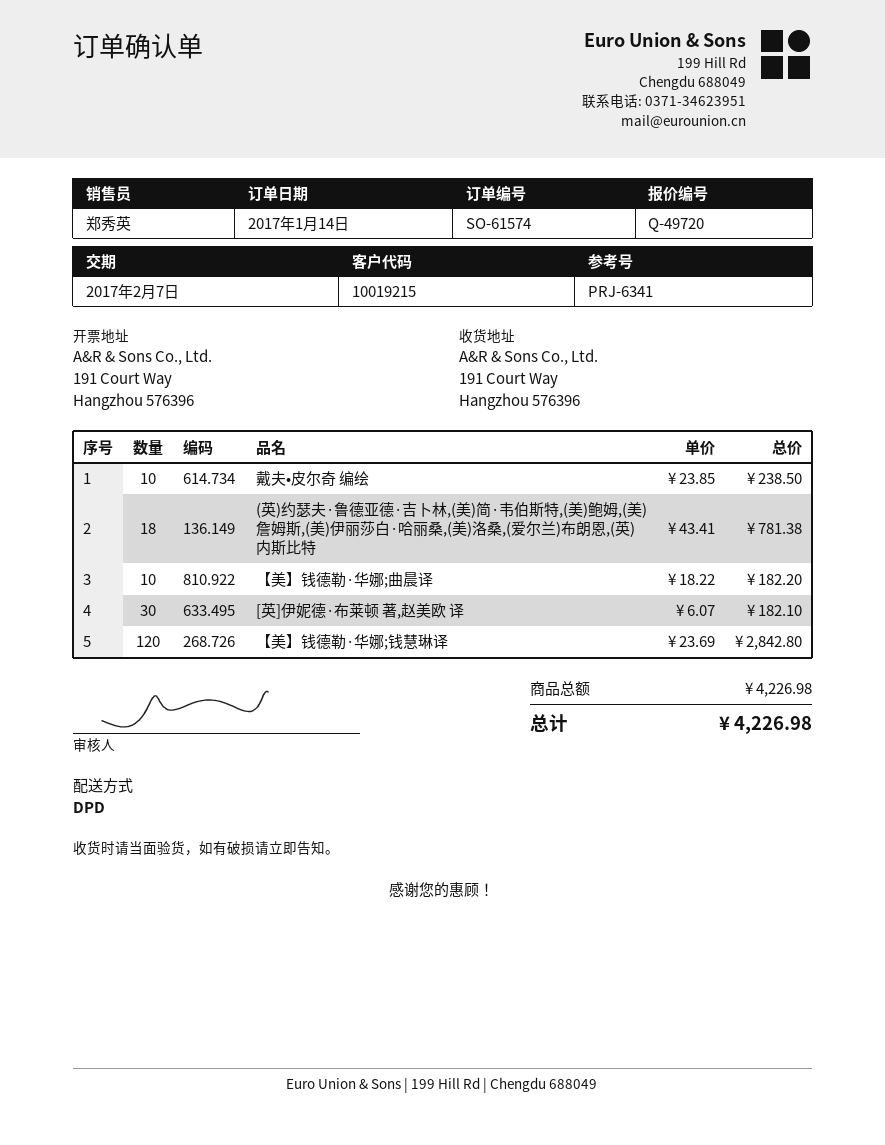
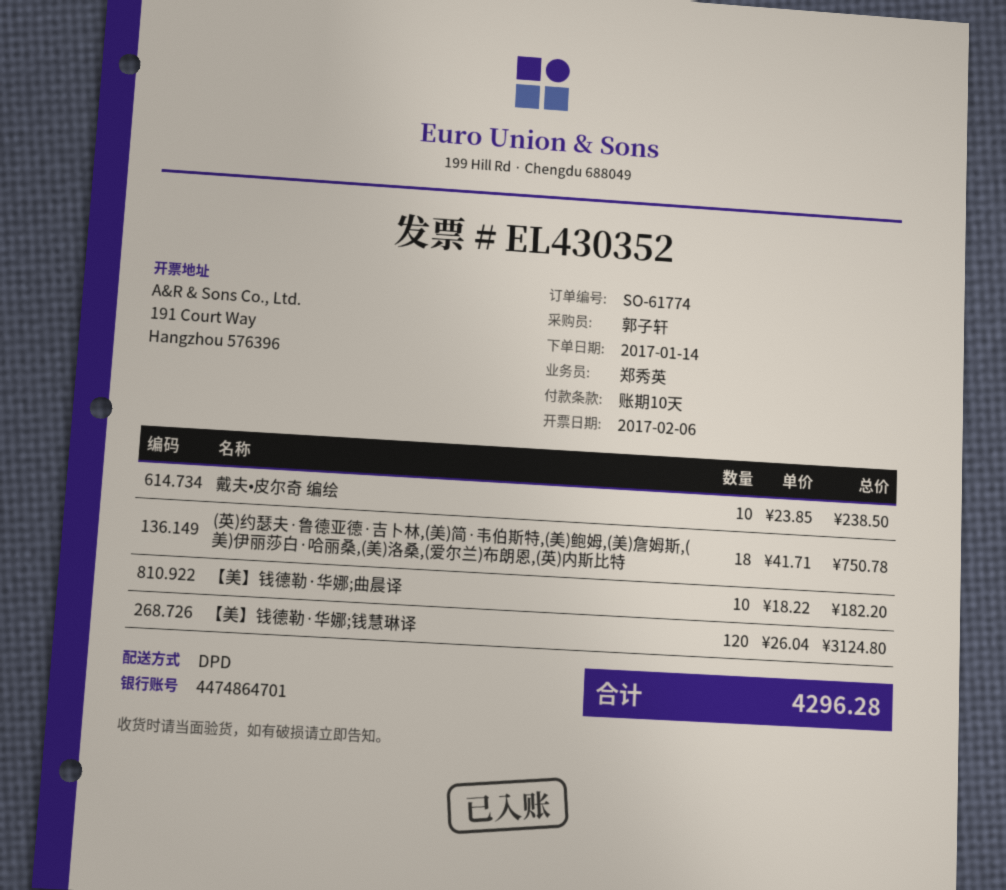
order number: SO-61574 -> SO-61774
(英)约瑟夫·鲁德亚德·吉卜林,(美)简·韦伯斯特,(美)鲍姆,(美)詹姆斯,(美)伊丽莎白·哈丽桑,(美)洛桑,(爱尔兰)布朗恩,(英)内斯比特: 18 x 43.41 = 781.38 -> 18 x 41.71 = 750.78
[英]伊妮德·布莱顿 著,赵美欧 译: 30 x 6.07 = 182.10 -> none
【美】钱德勒·华娜;钱慧琳译: 120 x 23.69 = 2842.80 -> 120 x 26.04 = 3124.80
total: 4226.98 -> 4296.28

